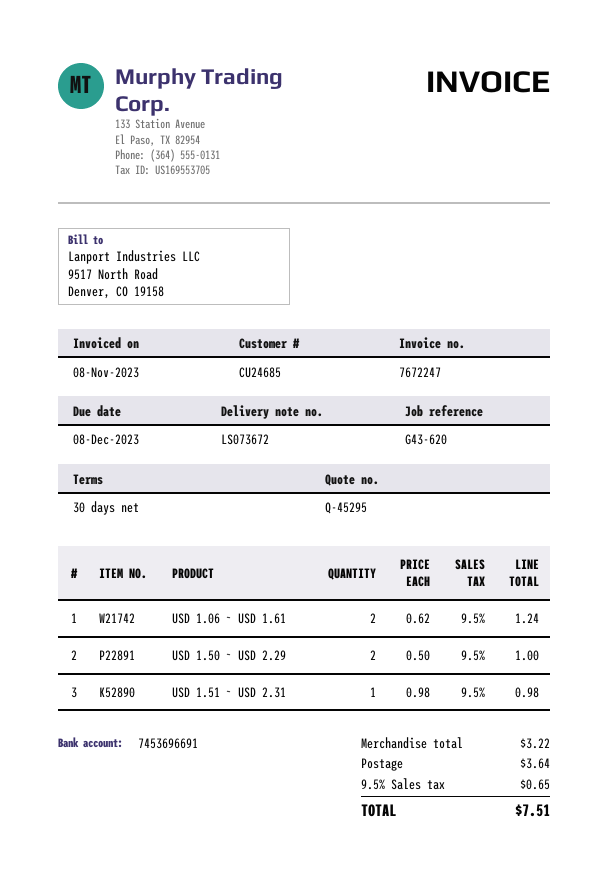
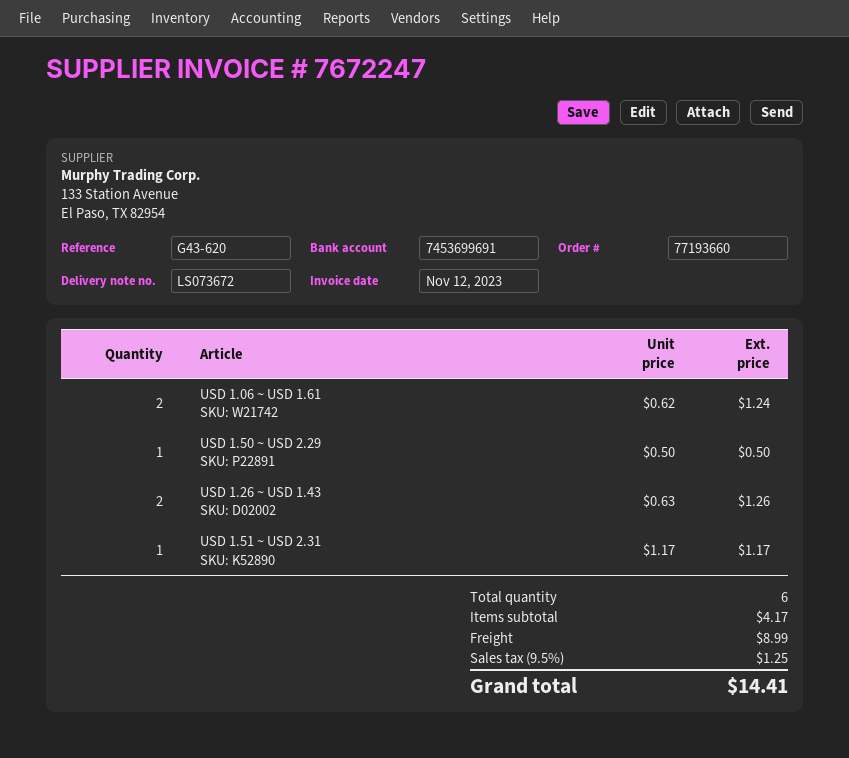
invoice date: 2023-11-08 -> 2023-11-12
bank account: 7453696691 -> 7453699691
USD 1.50 ~ USD 2.29: 2 x 0.50 = 1.00 -> 1 x 0.50 = 0.50
USD 1.51 ~ USD 2.31: 1 x 0.98 = 0.98 -> 1 x 1.17 = 1.17
USD 1.26 ~ USD 1.43: none -> 2 x 0.63 = 1.26
subtotal: 3.22 -> 4.17
shipping: 3.64 -> 8.99
tax: 9.5% = 0.65 -> 9.5% = 1.25
total: 7.51 -> 14.41

